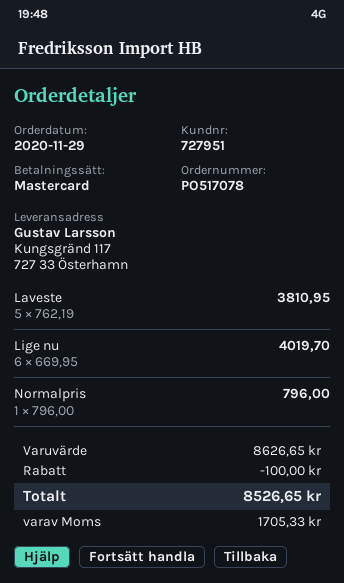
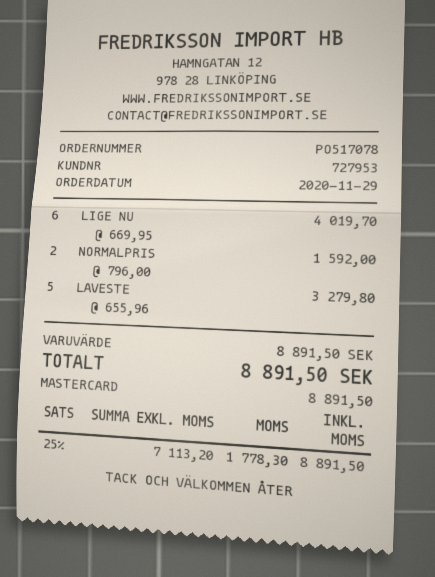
customer number: 727951 -> 727953
Laveste: 5 x 762.19 = 3810.95 -> 5 x 655.96 = 3279.80
Normalpris: 1 x 796.00 = 796.00 -> 2 x 796.00 = 1592.00
subtotal: 8626.65 -> 8891.50
discount: 100.00 -> none
tax: 1705.33 -> 1778.30
total: 8526.65 -> 8891.50

